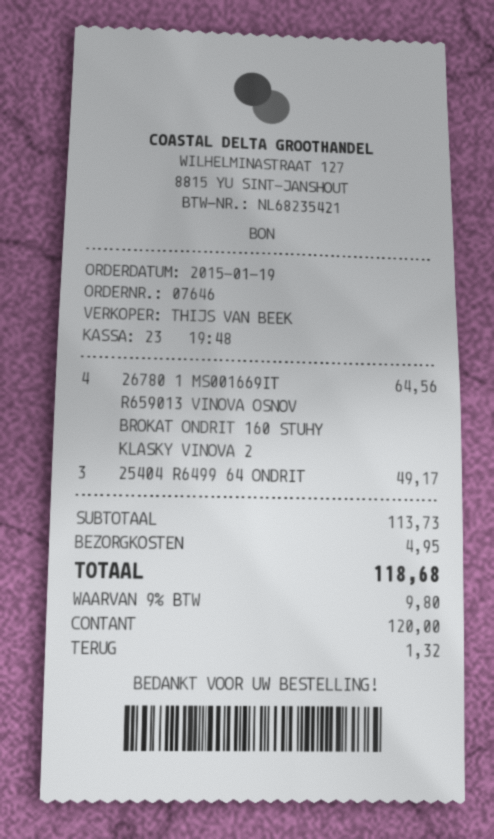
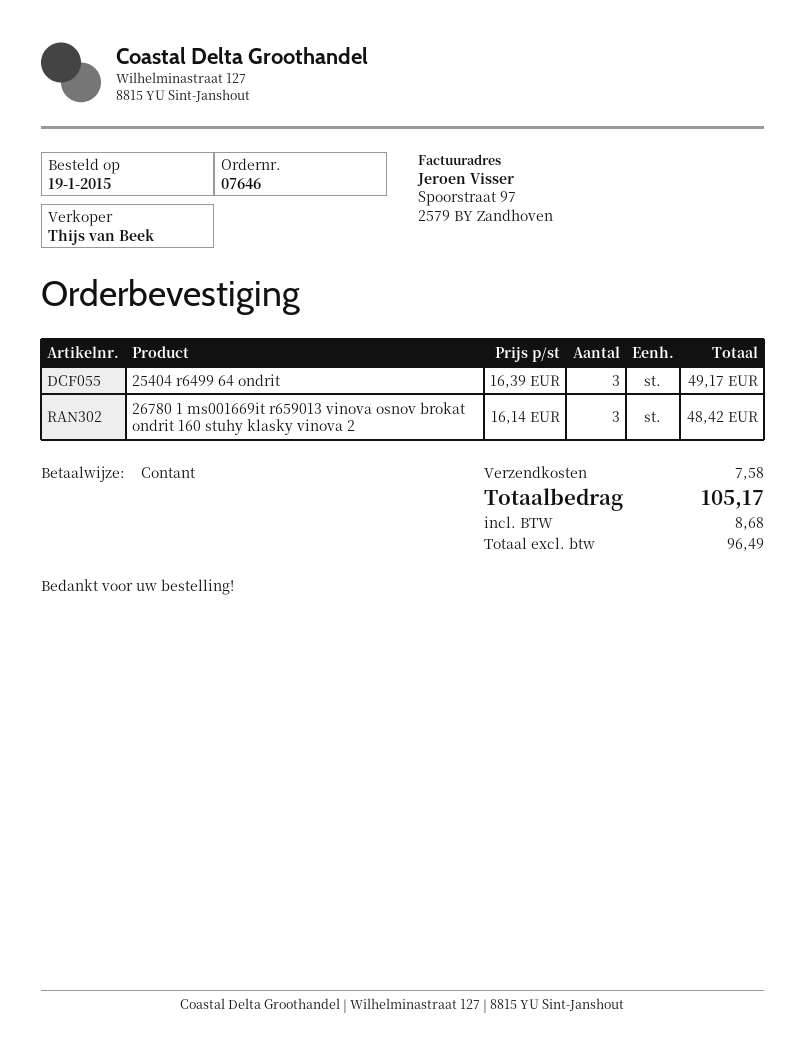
26780 1 MS001669IT R659013 VINOVA OSNOV BROKAT ONDRIT 160 STUHY KLASKY VINOVA 2: 4 for 64.56 -> 3 for 48.42
shipping: 4.95 -> 7.58
tax: 9.80 -> 8.68
total: 118.68 -> 105.17

